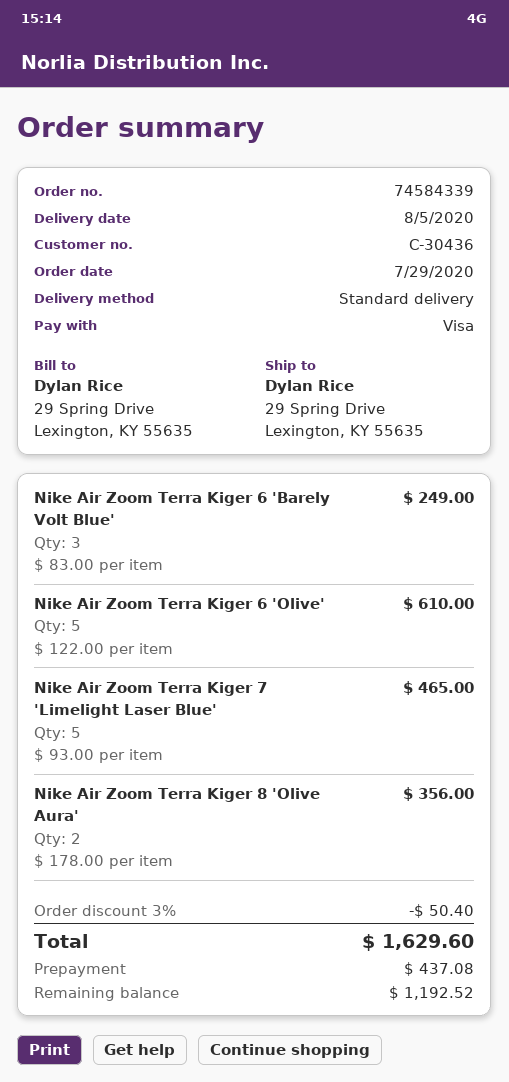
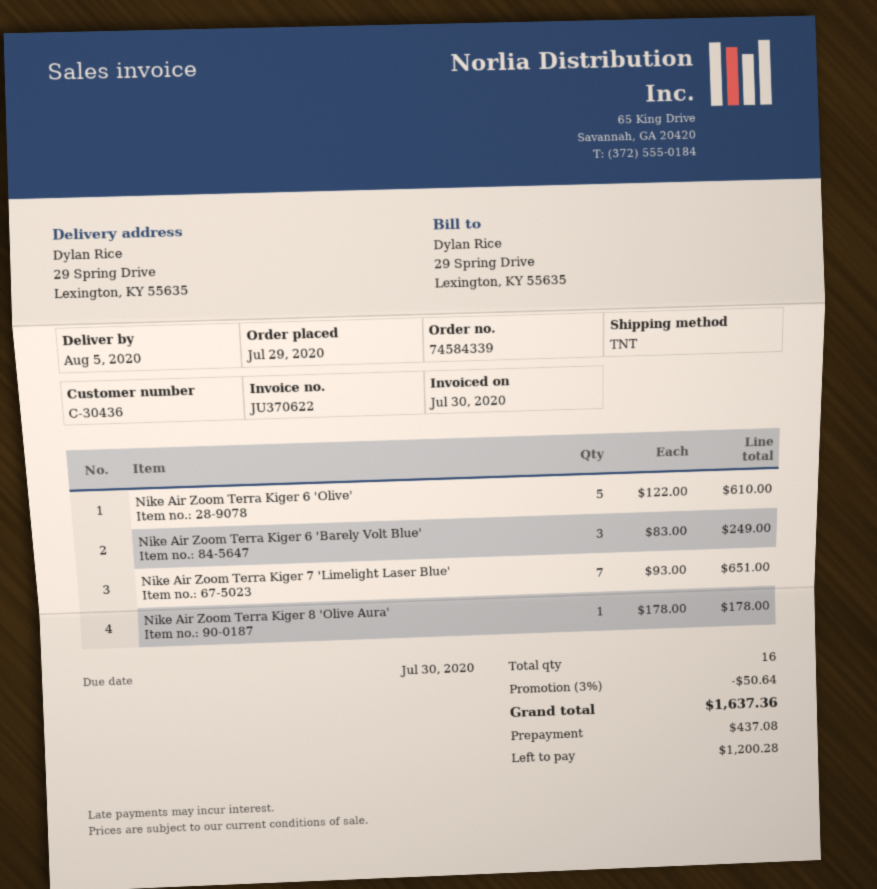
shipping method: standard -> TNT
Nike Air Zoom Terra Kiger 7 'Limelight Laser Blue': 5 x 93.00 = 465.00 -> 7 x 93.00 = 651.00
Nike Air Zoom Terra Kiger 8 'Olive Aura': 2 x 178.00 = 356.00 -> 1 x 178.00 = 178.00
discount: 3% = 50.40 -> 3% = 50.64
total: 1629.60 -> 1637.36
balance: 1192.52 -> 1200.28

